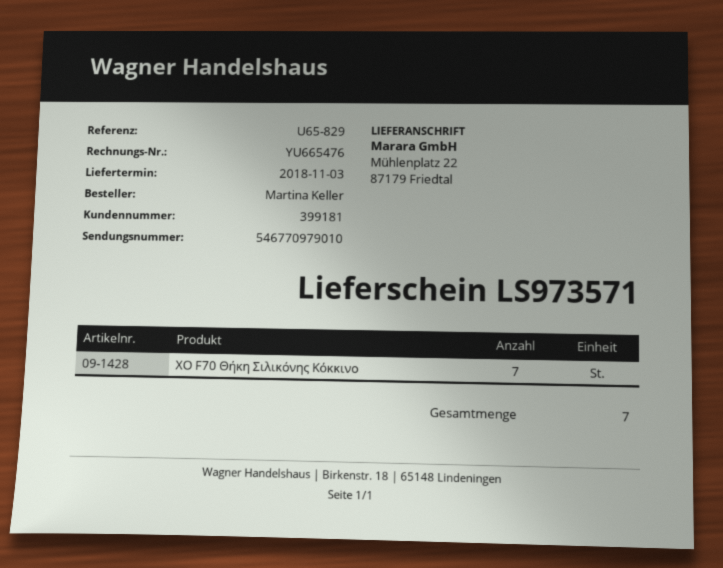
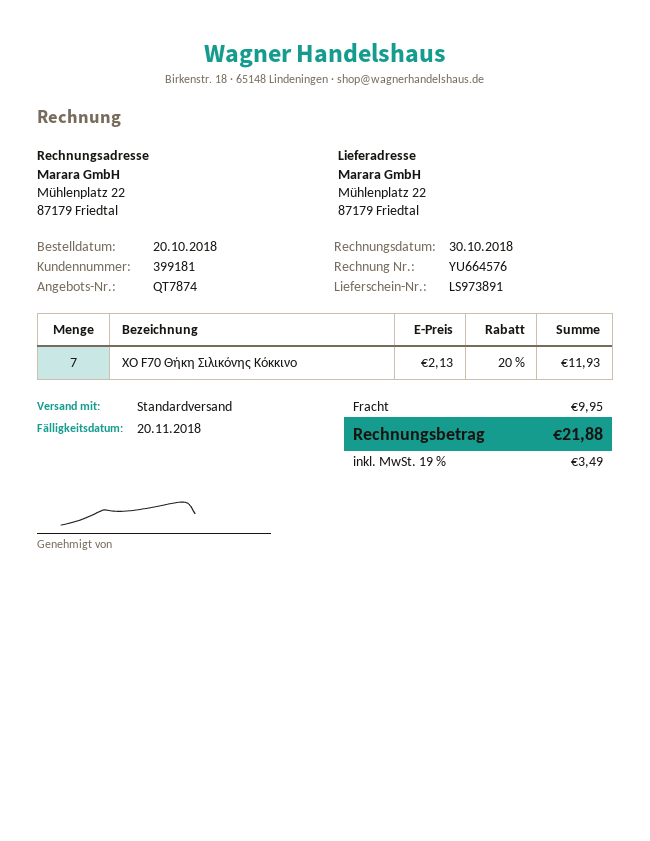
delivery note number: LS973571 -> LS973891
invoice number: YU665476 -> YU664576

